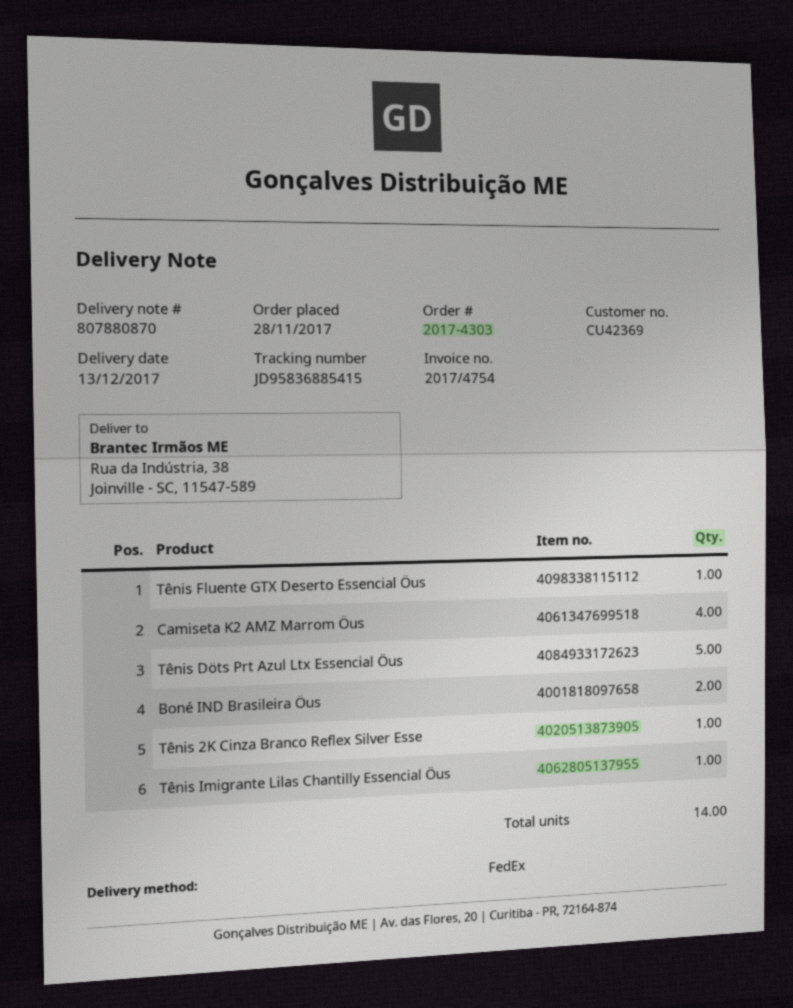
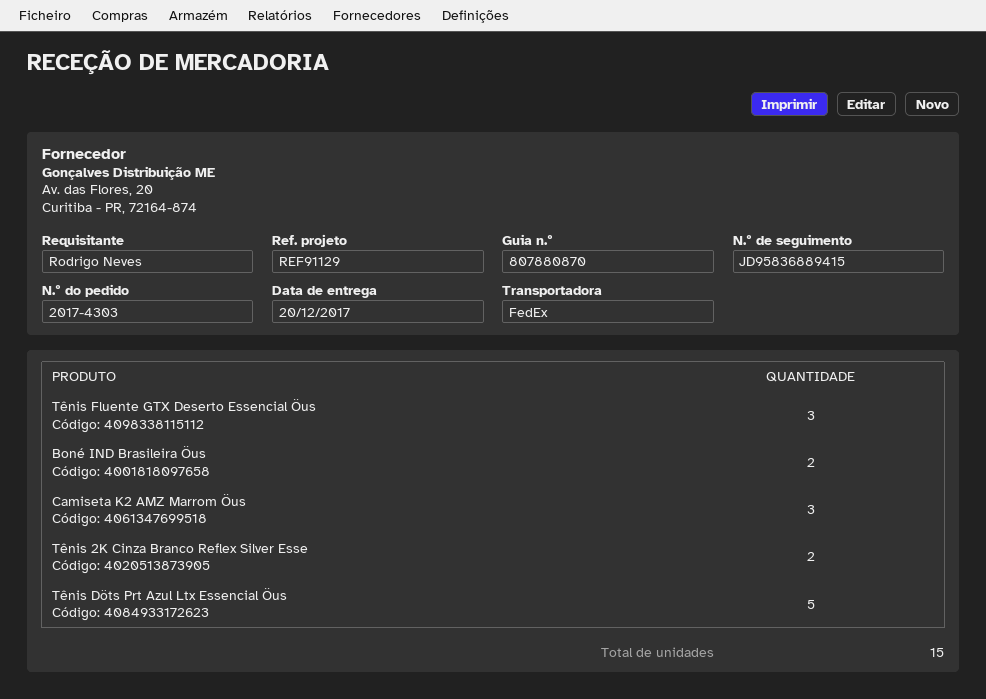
delivery date: 2017-12-13 -> 2017-12-20
tracking number: JD95836885415 -> JD95836889415
Tênis Fluente GTX Deserto Essencial Öus: 1 -> 3
Camiseta K2 AMZ Marrom Öus: 4 -> 3
Tênis 2K Cinza Branco Reflex Silver Esse: 1 -> 2
Tênis Imigrante Lilas Chantilly Essencial Öus: 1 -> none
total quantity: 14 -> 15

